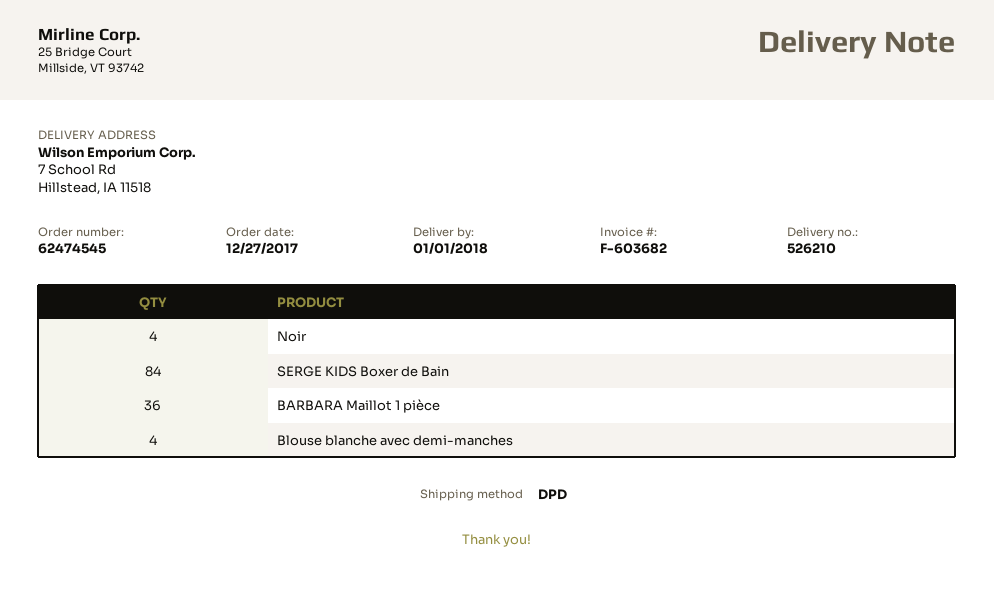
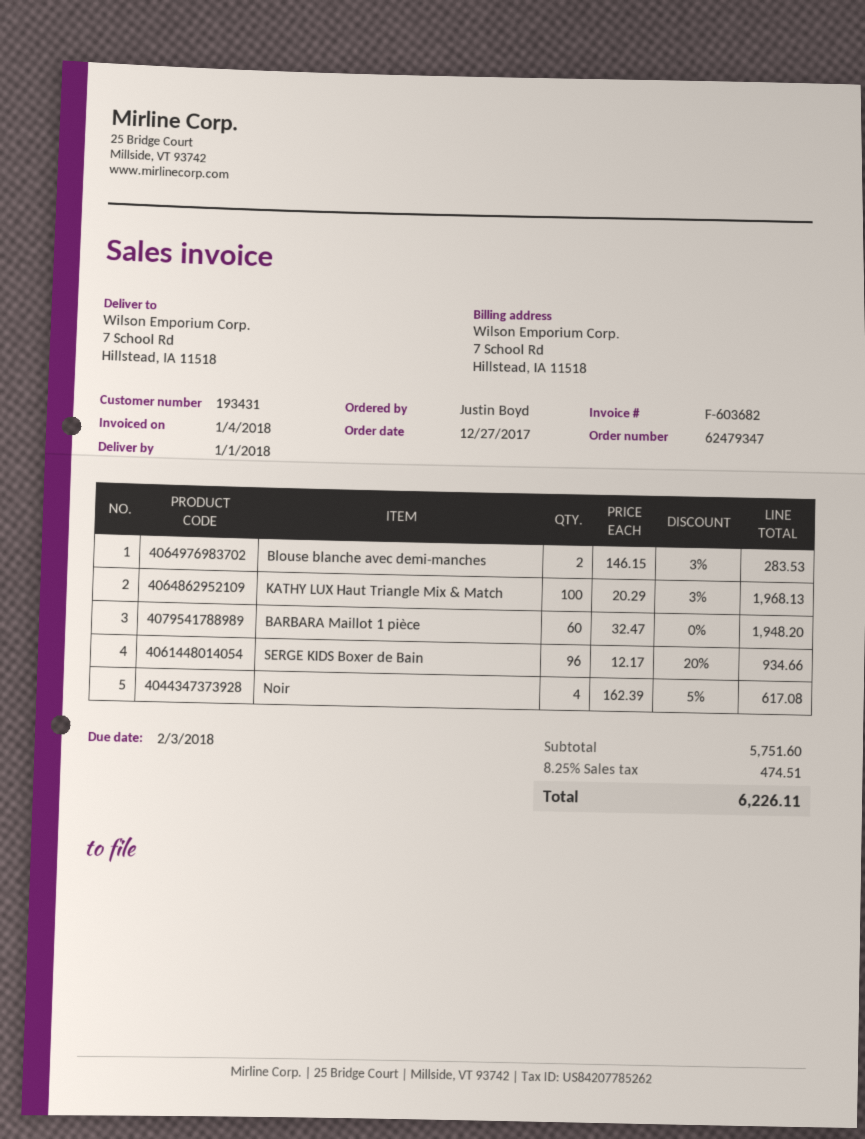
order number: 62474545 -> 62479347
SERGE KIDS Boxer de Bain: 84 -> 96
BARBARA Maillot 1 pièce: 36 -> 60
Blouse blanche avec demi-manches: 4 -> 2
KATHY LUX Haut Triangle Mix & Match: none -> 100

